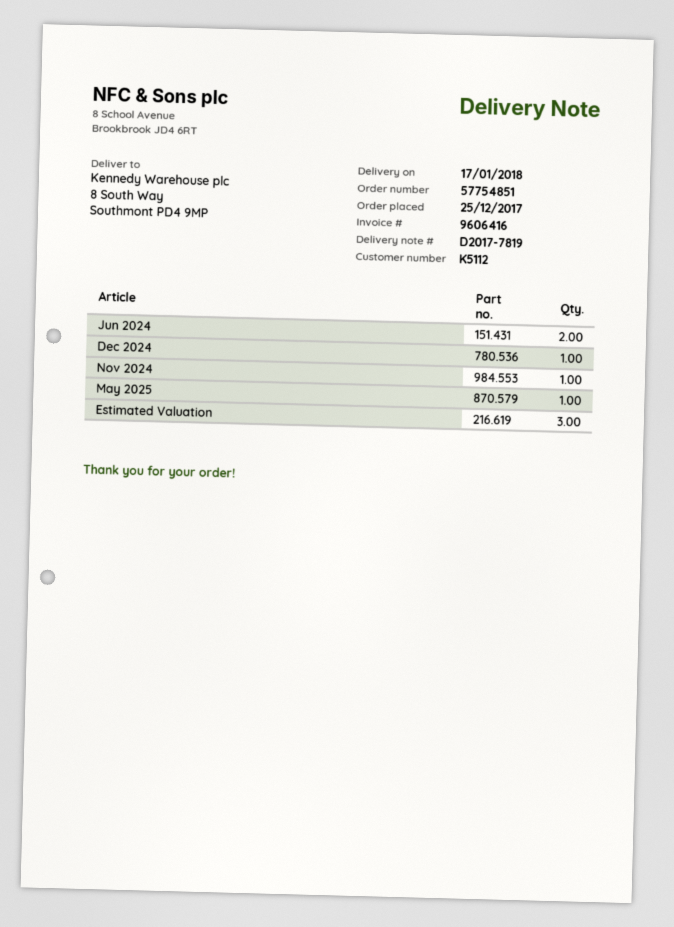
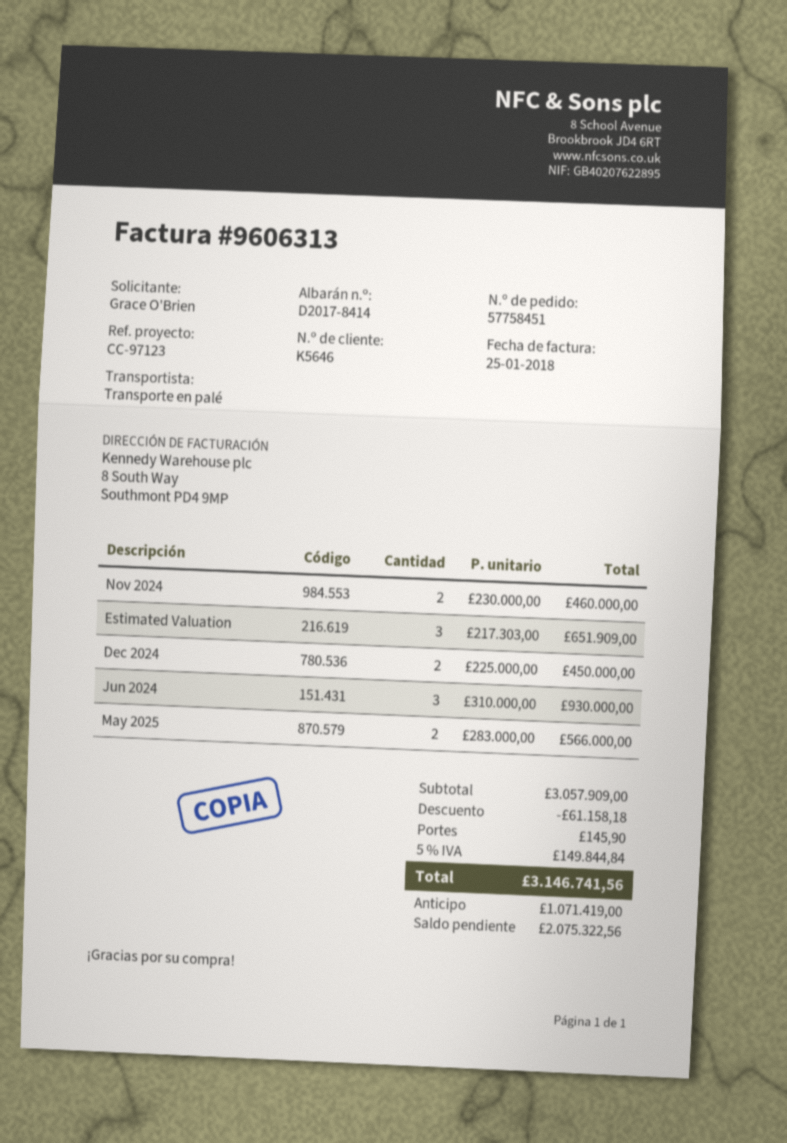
order number: 57754851 -> 57758451
delivery note number: D2017-7819 -> D2017-8414
invoice number: 9606416 -> 9606313
customer number: K5112 -> K5646
Jun 2024: 2 -> 3
Dec 2024: 1 -> 2
Nov 2024: 1 -> 2
May 2025: 1 -> 2

